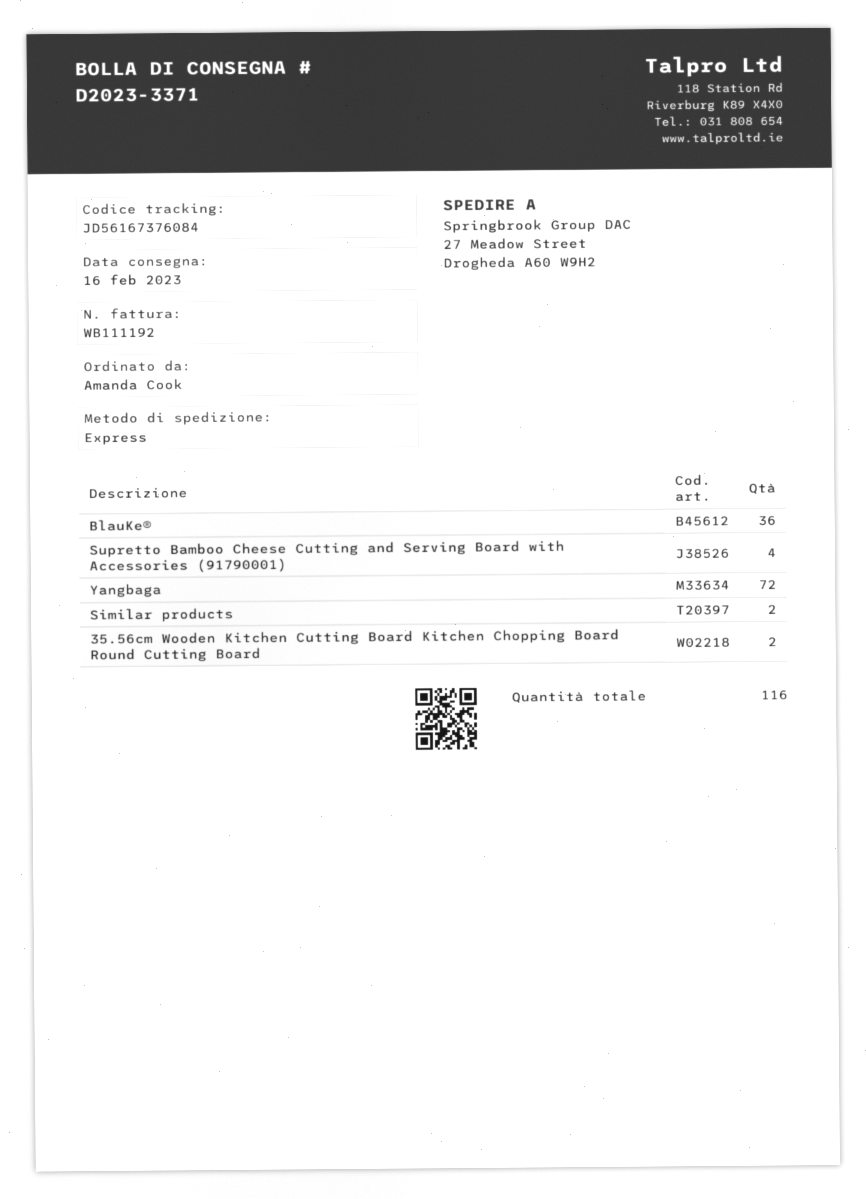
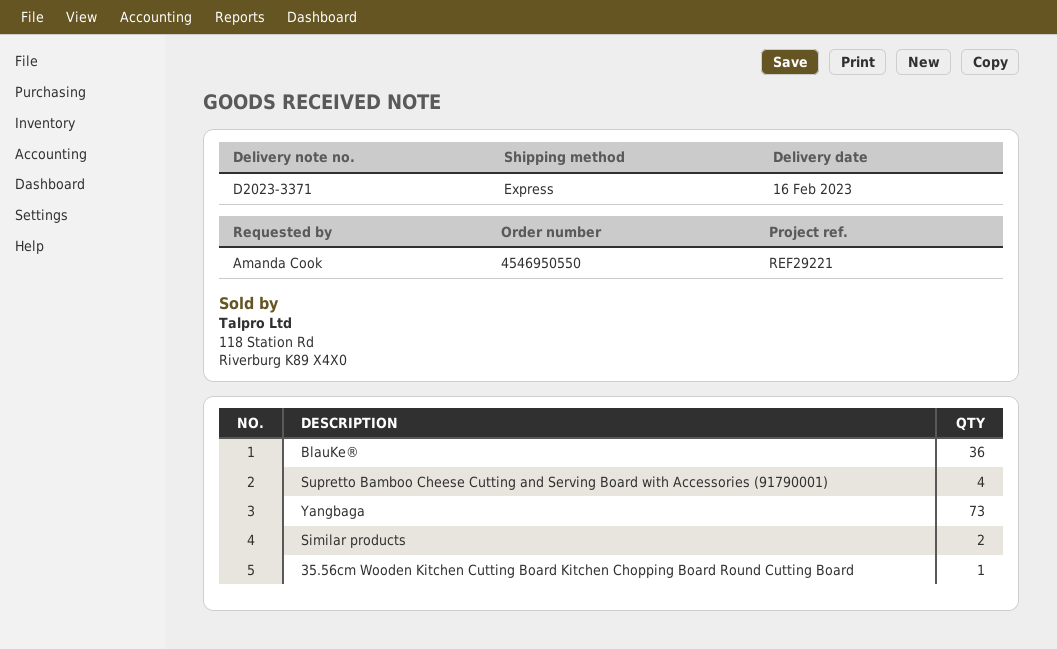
Yangbaga: 72 -> 73
35.56cm Wooden Kitchen Cutting Board Kitchen Chopping Board Round Cutting Board: 2 -> 1

